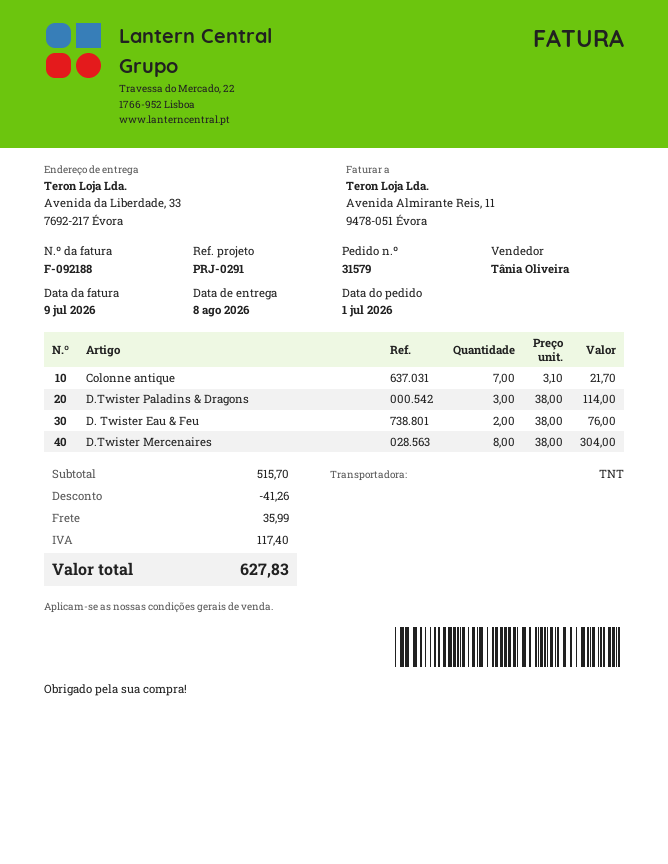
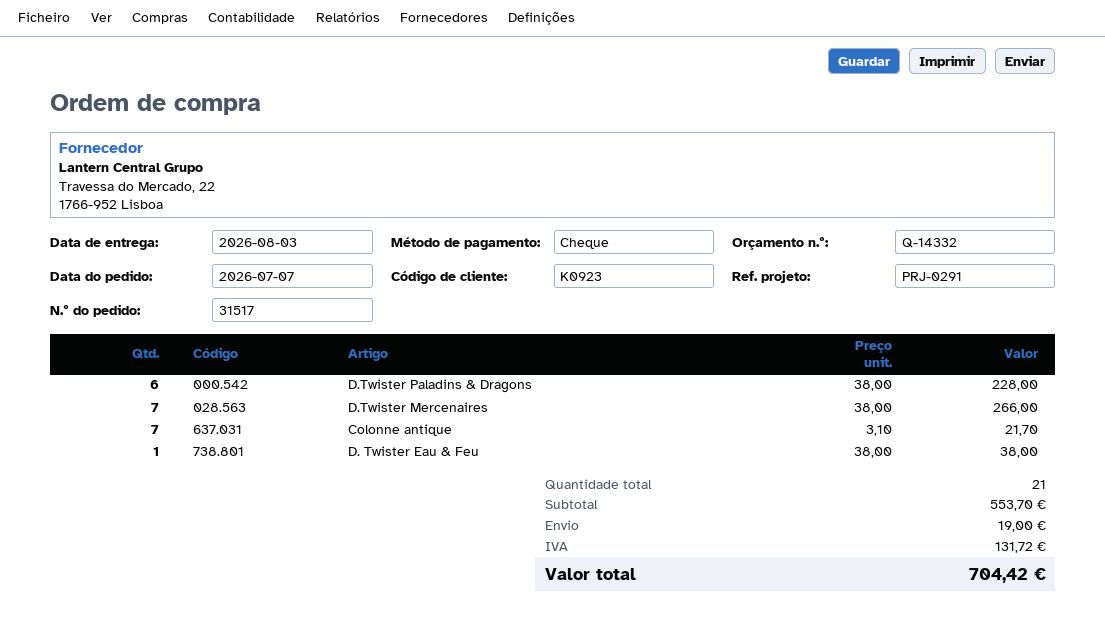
order number: 31579 -> 31517
order date: 2026-07-01 -> 2026-07-07
delivery date: 2026-08-08 -> 2026-08-03
D.Twister Paladins & Dragons: 3 x 38.00 = 114.00 -> 6 x 38.00 = 228.00
D. Twister Eau & Feu: 2 x 38.00 = 76.00 -> 1 x 38.00 = 38.00
D.Twister Mercenaires: 8 x 38.00 = 304.00 -> 7 x 38.00 = 266.00
subtotal: 515.70 -> 553.70
discount: 41.26 -> none
shipping: 35.99 -> 19.00
tax: 117.40 -> 131.72
total: 627.83 -> 704.42

